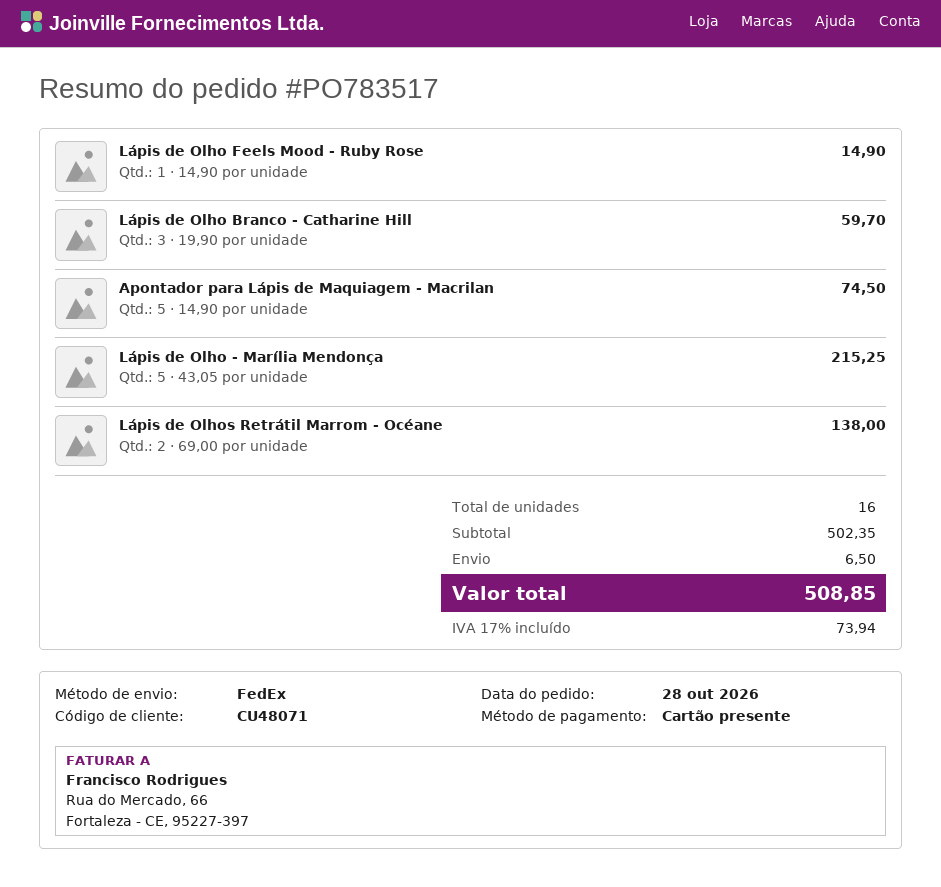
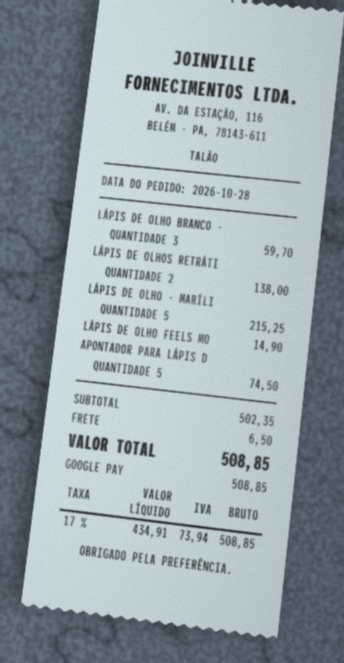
payment method: gift card -> Google Pay

